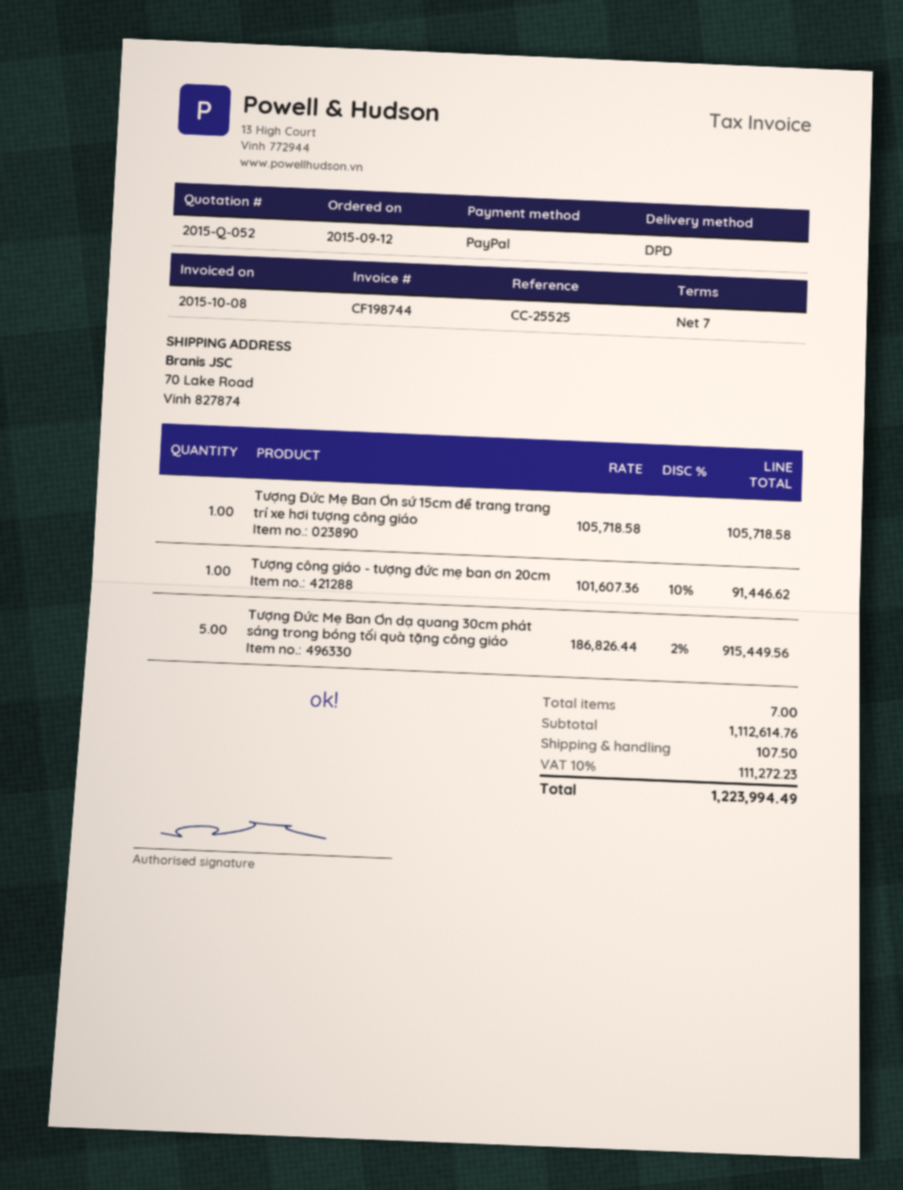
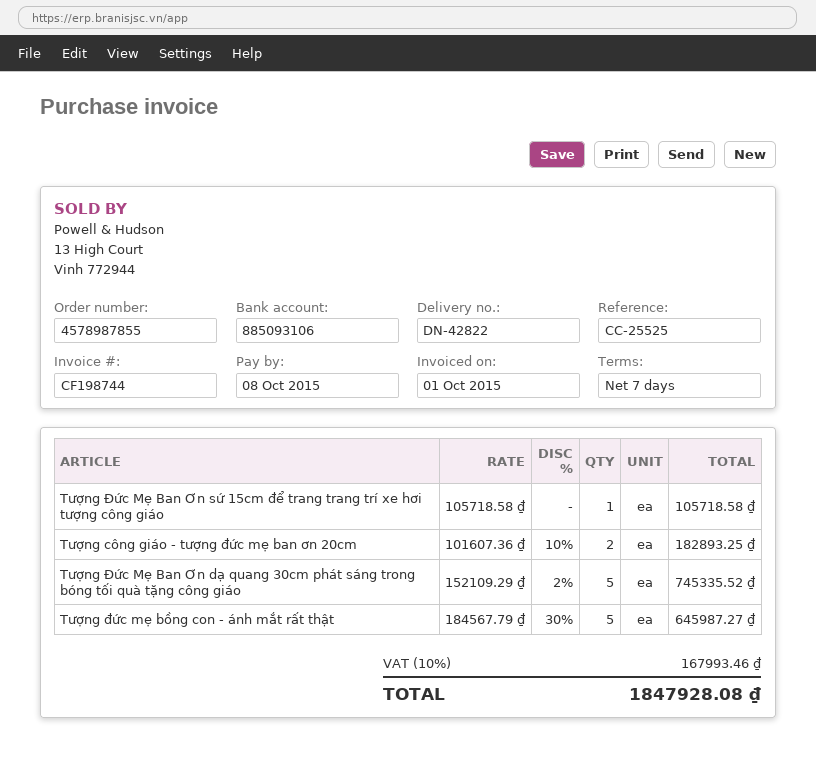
invoice date: 2015-10-08 -> 2015-10-01
Tượng công giáo - tượng đức mẹ ban ơn 20cm: 1 x 101607.36 - 10% = 91446.62 -> 2 x 101607.36 - 10% = 182893.25
Tượng Đức Mẹ Ban Ơn dạ quang 30cm phát sáng trong bóng tối quà tặng công giáo: 5 x 186826.44 - 2% = 915449.56 -> 5 x 152109.29 - 2% = 745335.52
Tượng đức mẹ bồng con - ánh mắt rất thật: none -> 5 x 184567.79 - 30% = 645987.27
shipping: 107.50 -> none
tax: 10% = 111272.23 -> 10% = 167993.46
total: 1223994.49 -> 1847928.08

